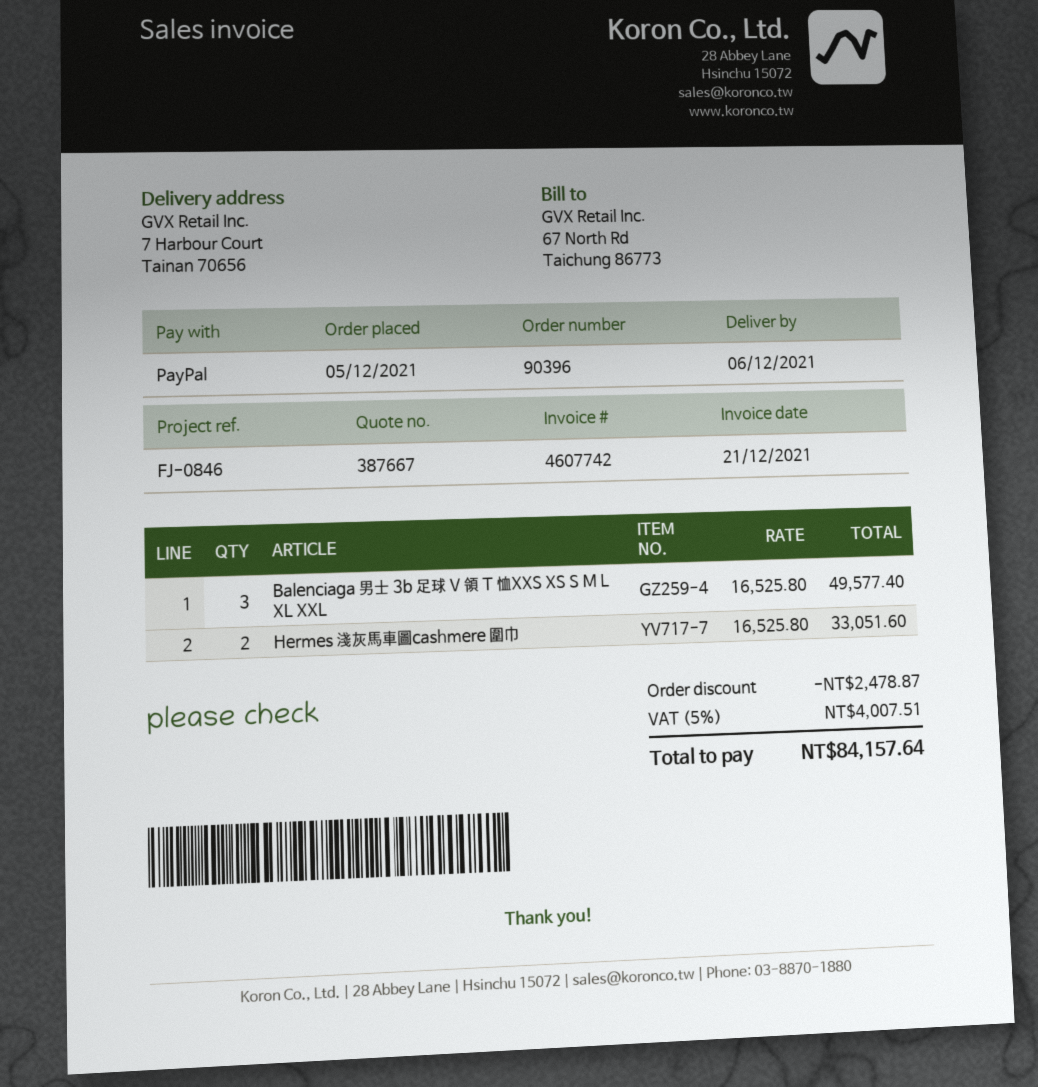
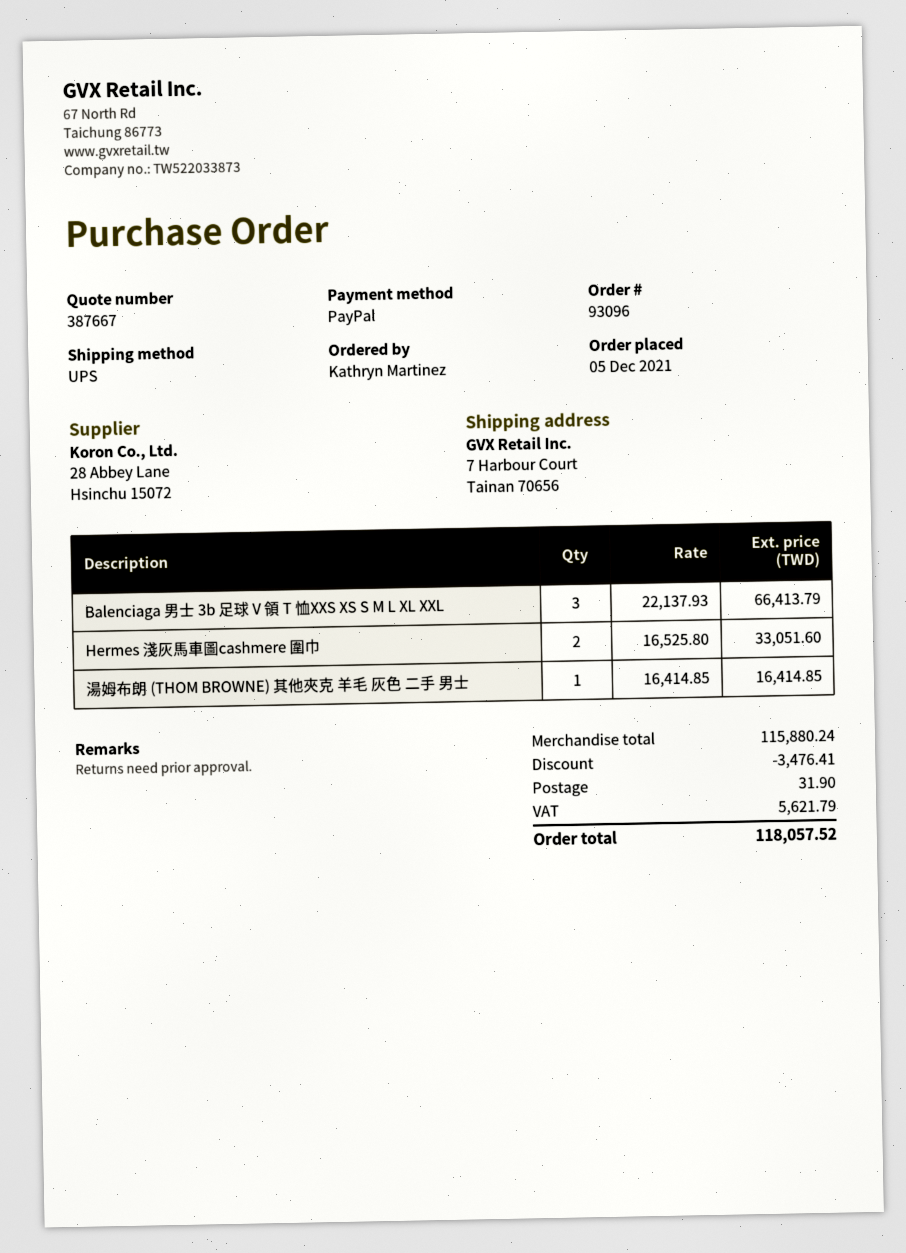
order number: 90396 -> 93096
Balenciaga 男士 3b 足球 V 領 T 恤XXS XS S M L XL XXL: 3 x 16525.80 = 49577.40 -> 3 x 22137.93 = 66413.79
湯姆布朗 (THOM BROWNE) 其他夾克 羊毛 灰色 二手 男士: none -> 1 x 16414.85 = 16414.85
discount: 2478.87 -> 3476.41
shipping: none -> 31.90
tax: 4007.51 -> 5621.79
total: 84157.64 -> 118057.52

